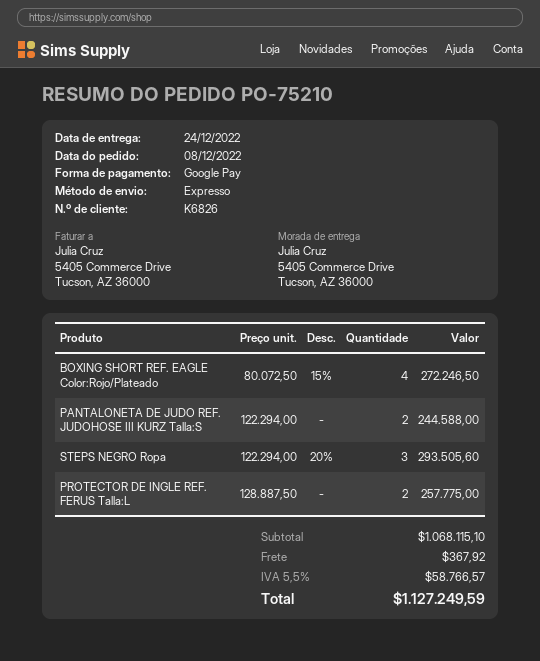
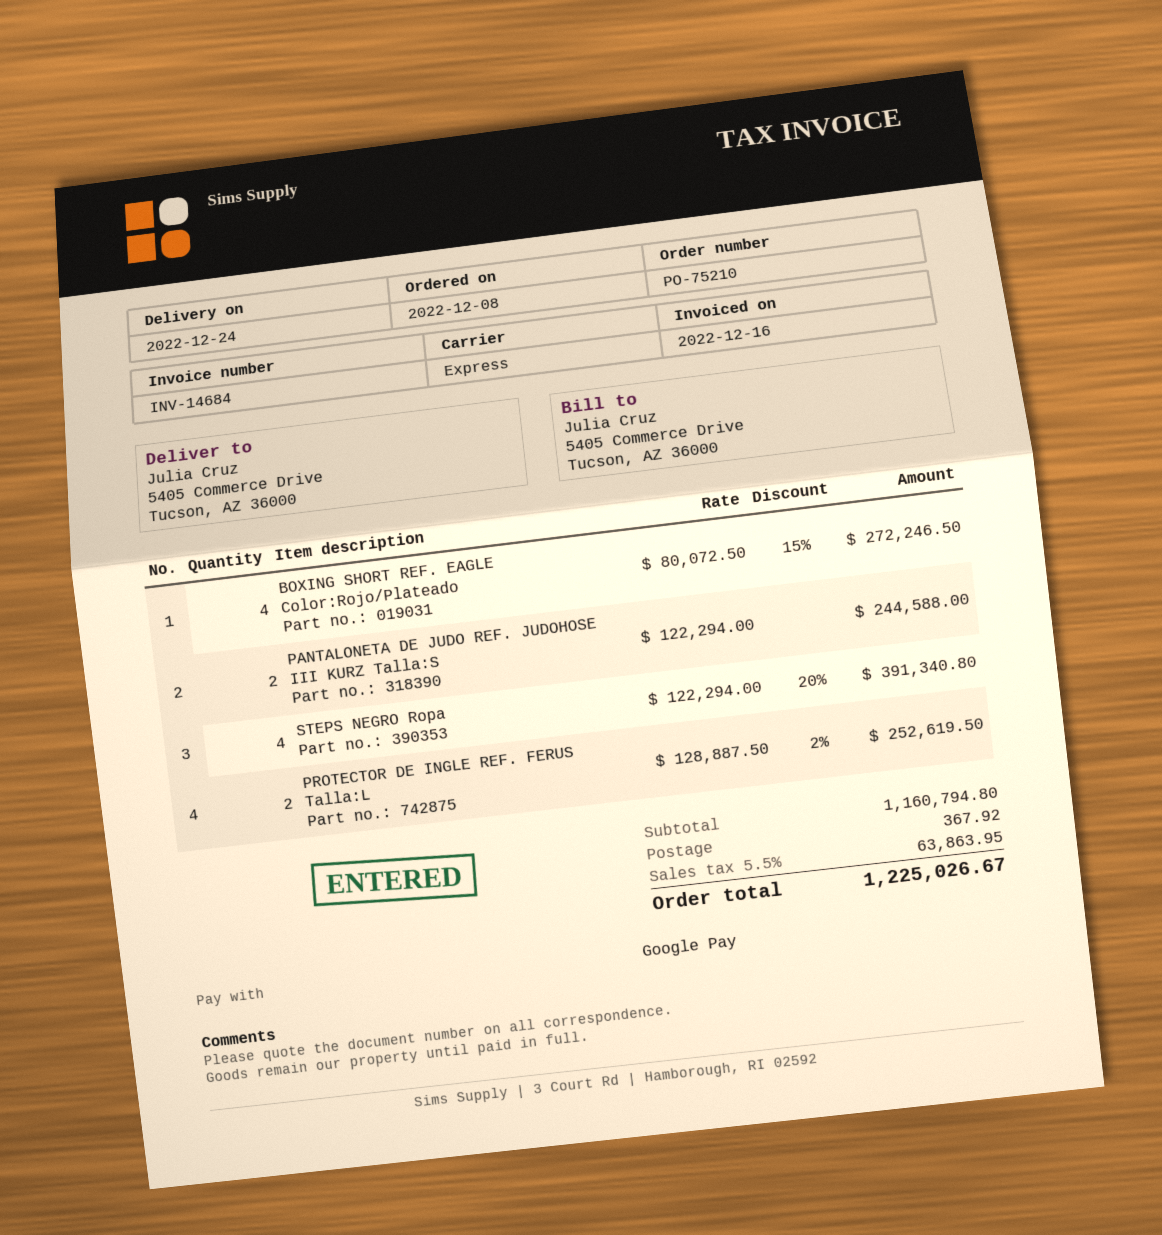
STEPS NEGRO Ropa: 3 x 122294.00 - 20% = 293505.60 -> 4 x 122294.00 - 20% = 391340.80
PROTECTOR DE INGLE REF. FERUS Talla:L: 2 x 128887.50 = 257775.00 -> 2 x 128887.50 - 2% = 252619.50
subtotal: 1068115.10 -> 1160794.80
tax: 5.5% = 58766.57 -> 5.5% = 63863.95
total: 1127249.59 -> 1225026.67

